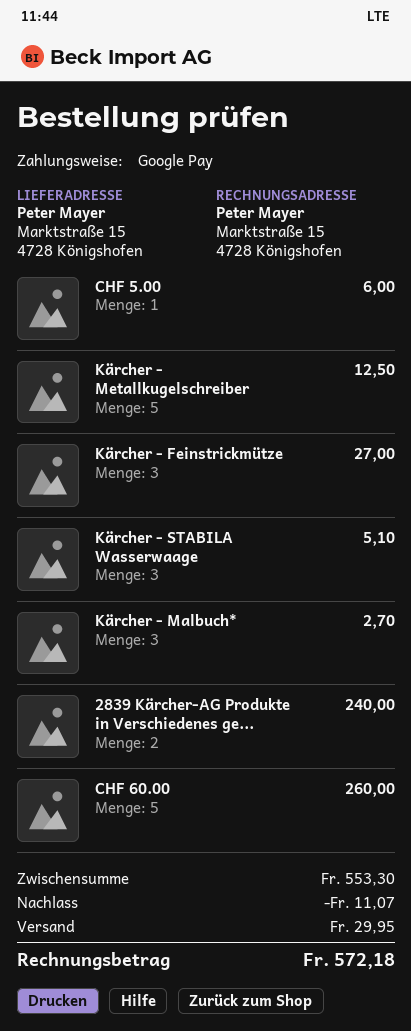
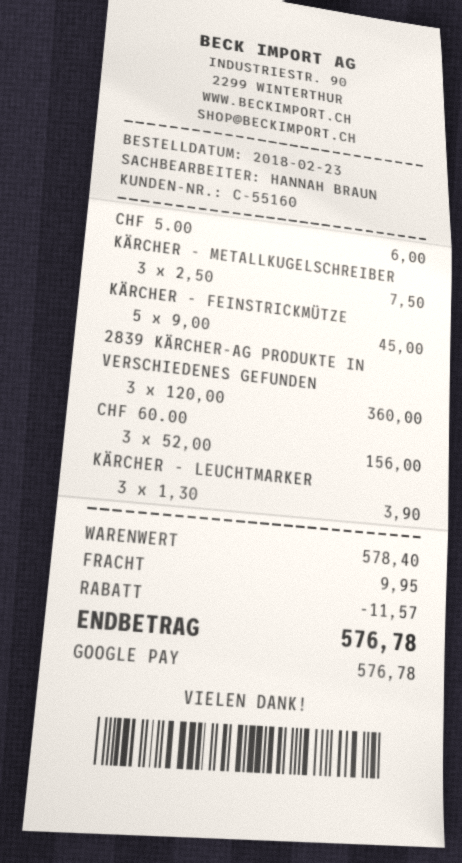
Kärcher - Metallkugelschreiber: 5 for 12.50 -> 3 for 7.50
Kärcher - Feinstrickmütze: 3 for 27.00 -> 5 for 45.00
Kärcher - STABILA Wasserwaage: 3 for 5.10 -> none
Kärcher - Malbuch*: 3 for 2.70 -> none
2839 Kärcher-AG Produkte in Verschiedenes ge...: 2 for 240.00 -> 3 for 360.00
CHF 60.00: 5 for 260.00 -> 3 for 156.00
KÄRCHER - LEUCHTMARKER: none -> 3 for 3.90
subtotal: 553.30 -> 578.40
discount: 11.07 -> 11.57
shipping: 29.95 -> 9.95
total: 572.18 -> 576.78

